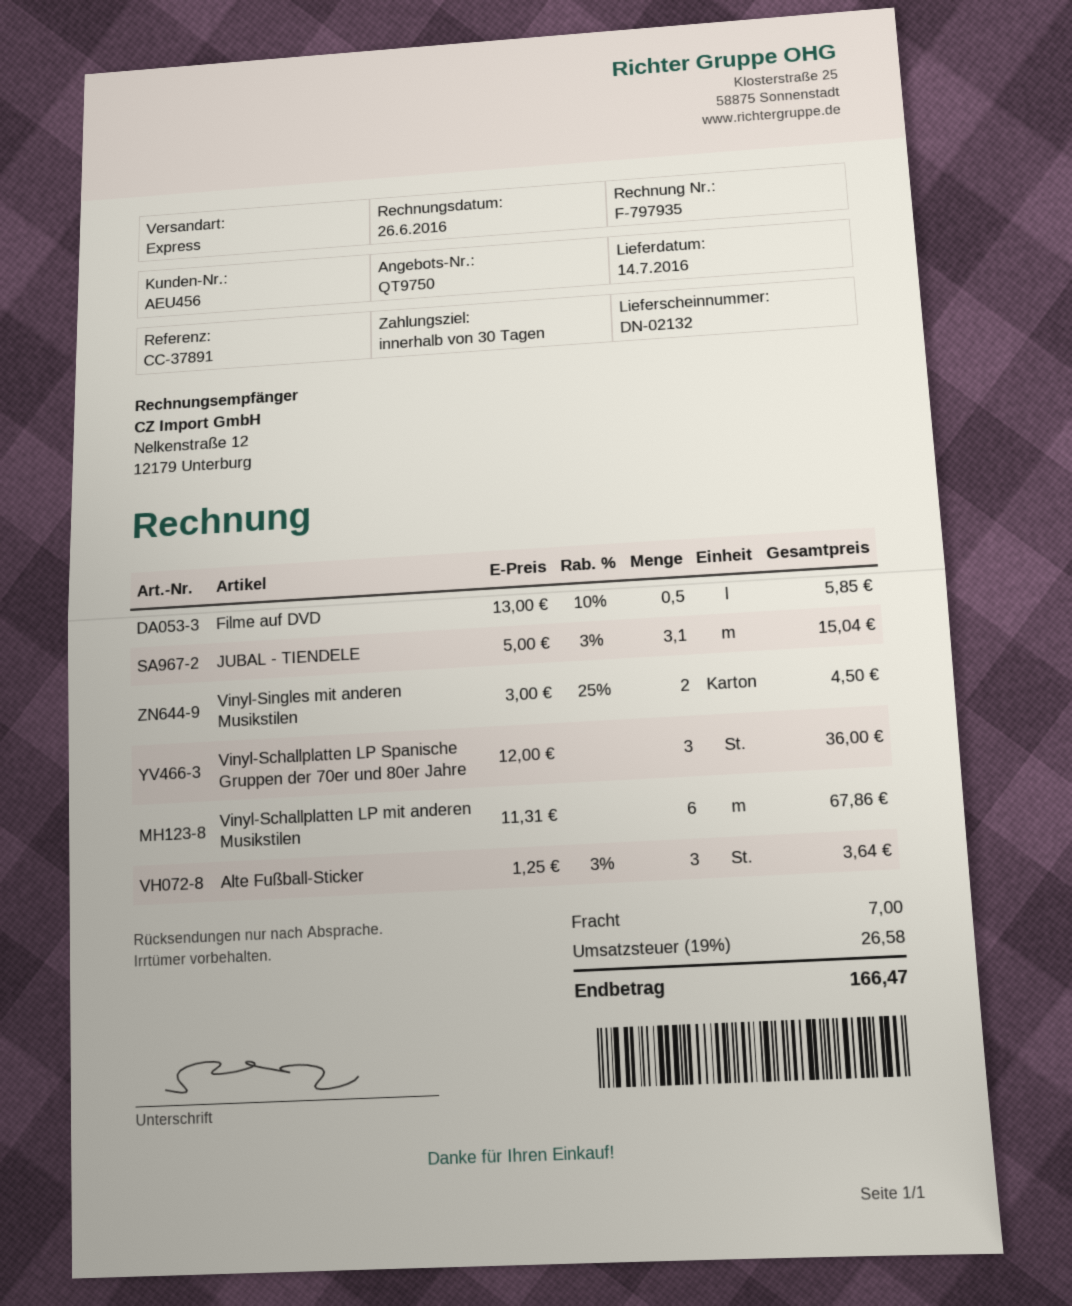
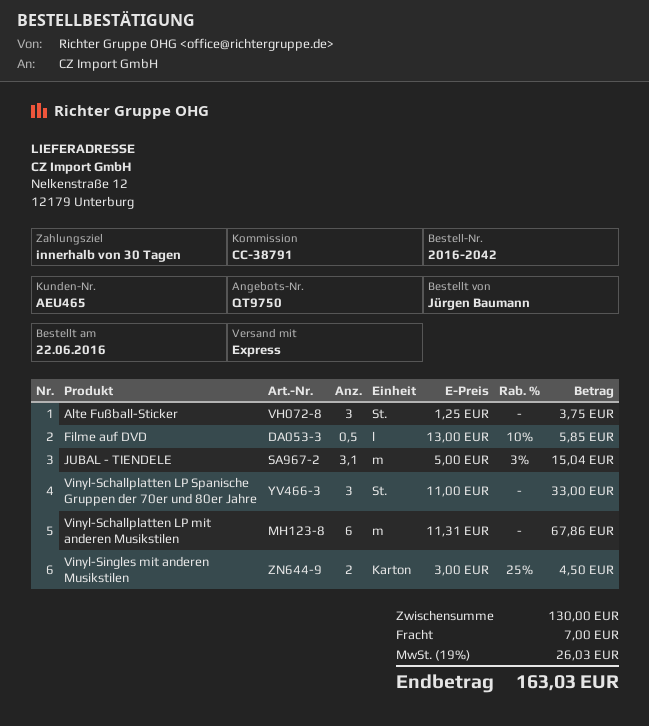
customer number: AEU456 -> AEU465
reference: CC-37891 -> CC-38791
Vinyl-Schallplatten LP Spanische Gruppen der 70er und 80er Jahre: 3 x 12.00 = 36.00 -> 3 x 11.00 = 33.00
Alte Fußball-Sticker: 3 x 1.25 - 3% = 3.64 -> 3 x 1.25 = 3.75
tax: 19% = 26.58 -> 19% = 26.03
total: 166.47 -> 163.03

